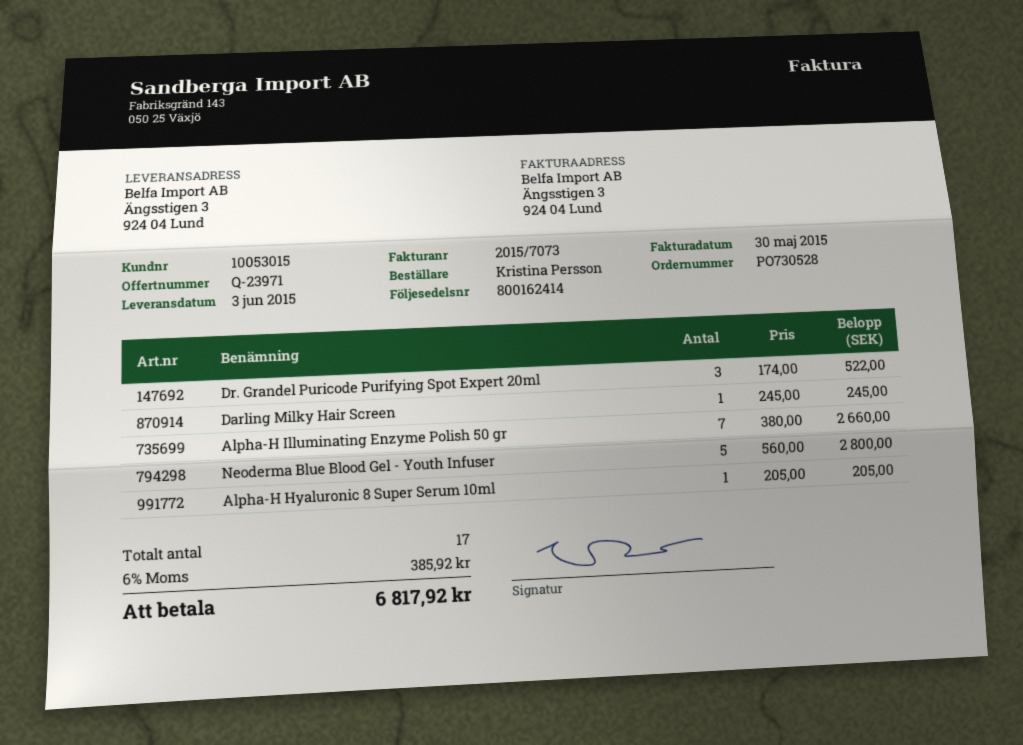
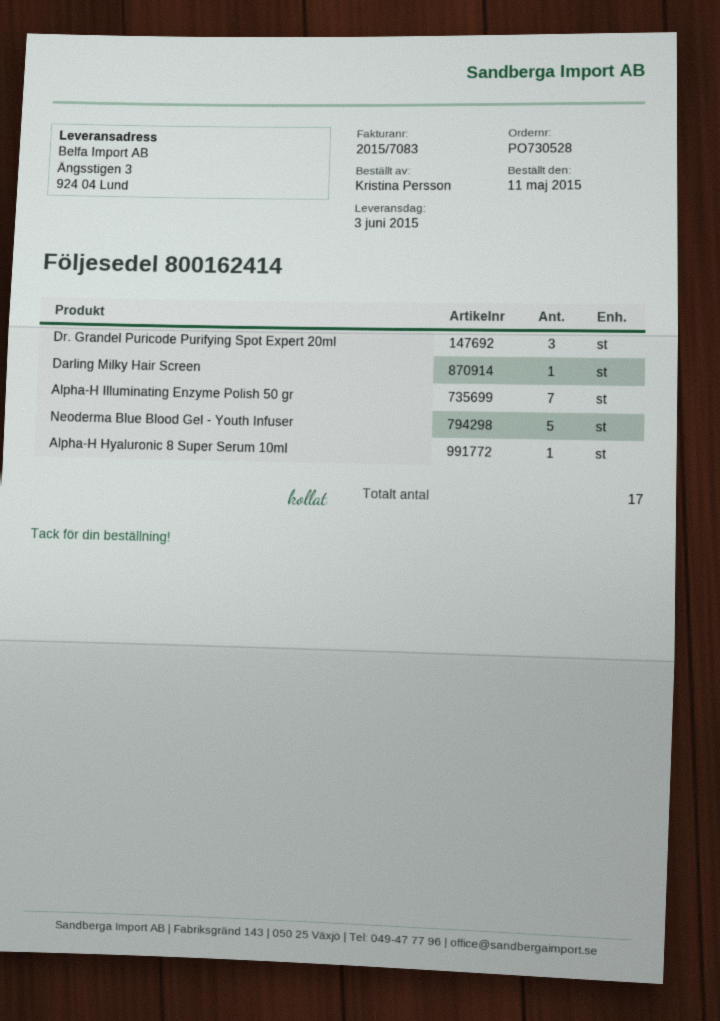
invoice number: 2015/7073 -> 2015/7083

